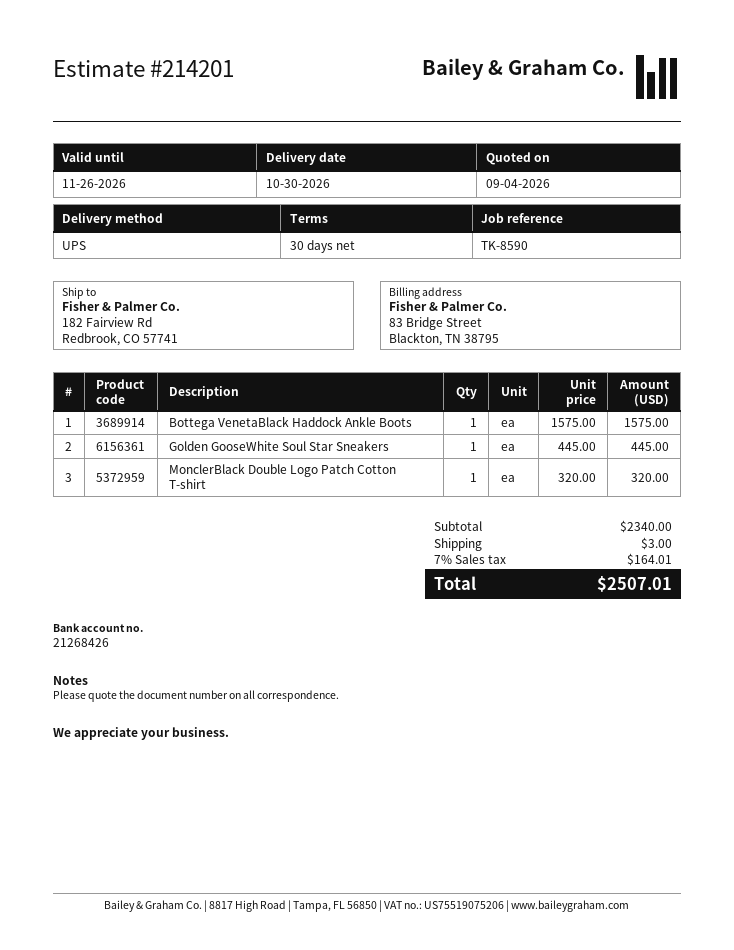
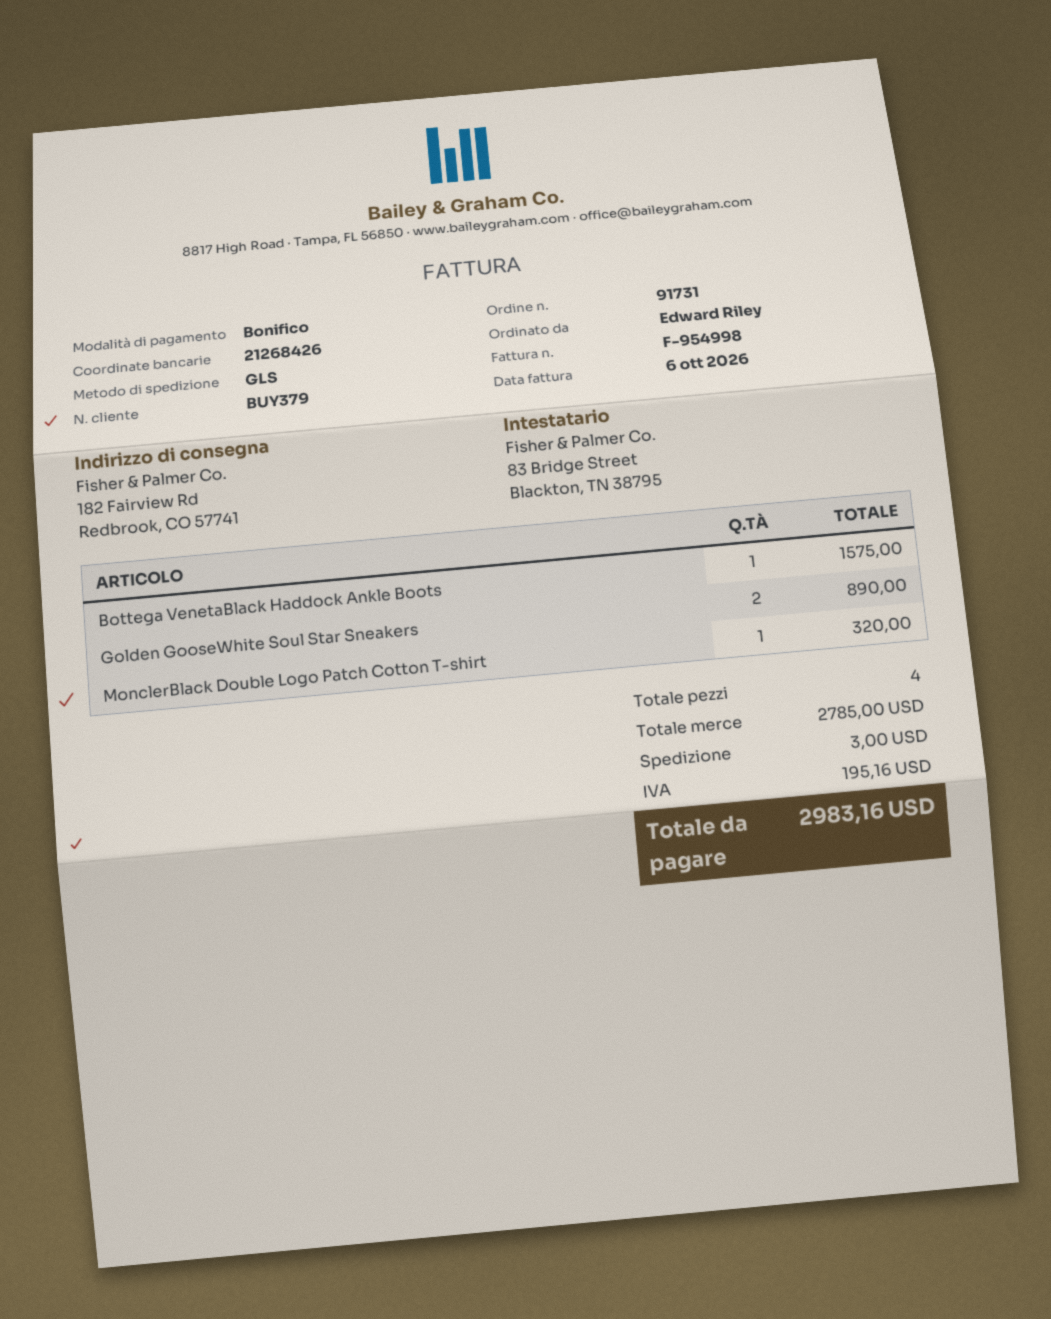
shipping method: UPS -> GLS
Golden GooseWhite Soul Star Sneakers: 1 for 445.00 -> 2 for 890.00
subtotal: 2340.00 -> 2785.00
tax: 164.01 -> 195.16
total: 2507.01 -> 2983.16

